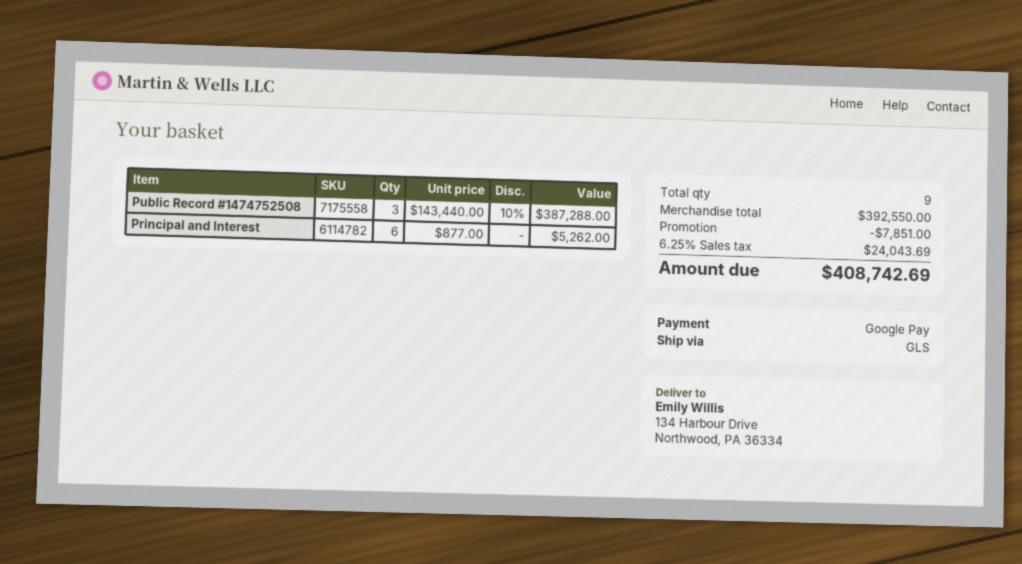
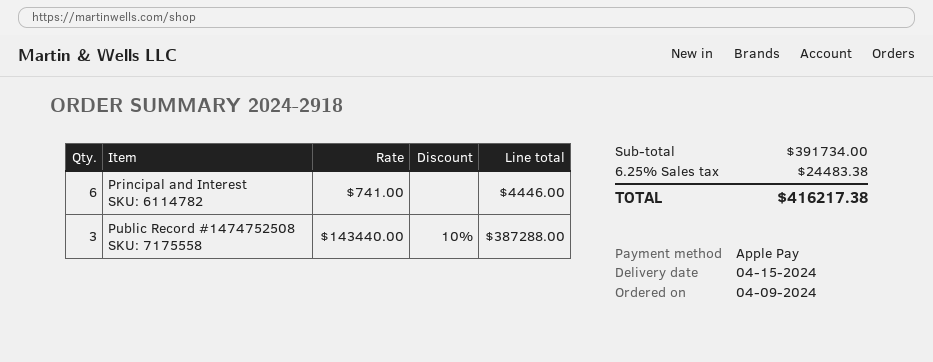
payment method: Google Pay -> Apple Pay
Principal and Interest: 6 x 877.00 = 5262.00 -> 6 x 741.00 = 4446.00
subtotal: 392550.00 -> 391734.00
discount: 7851.00 -> none
tax: 6.25% = 24043.69 -> 6.25% = 24483.38
total: 408742.69 -> 416217.38

